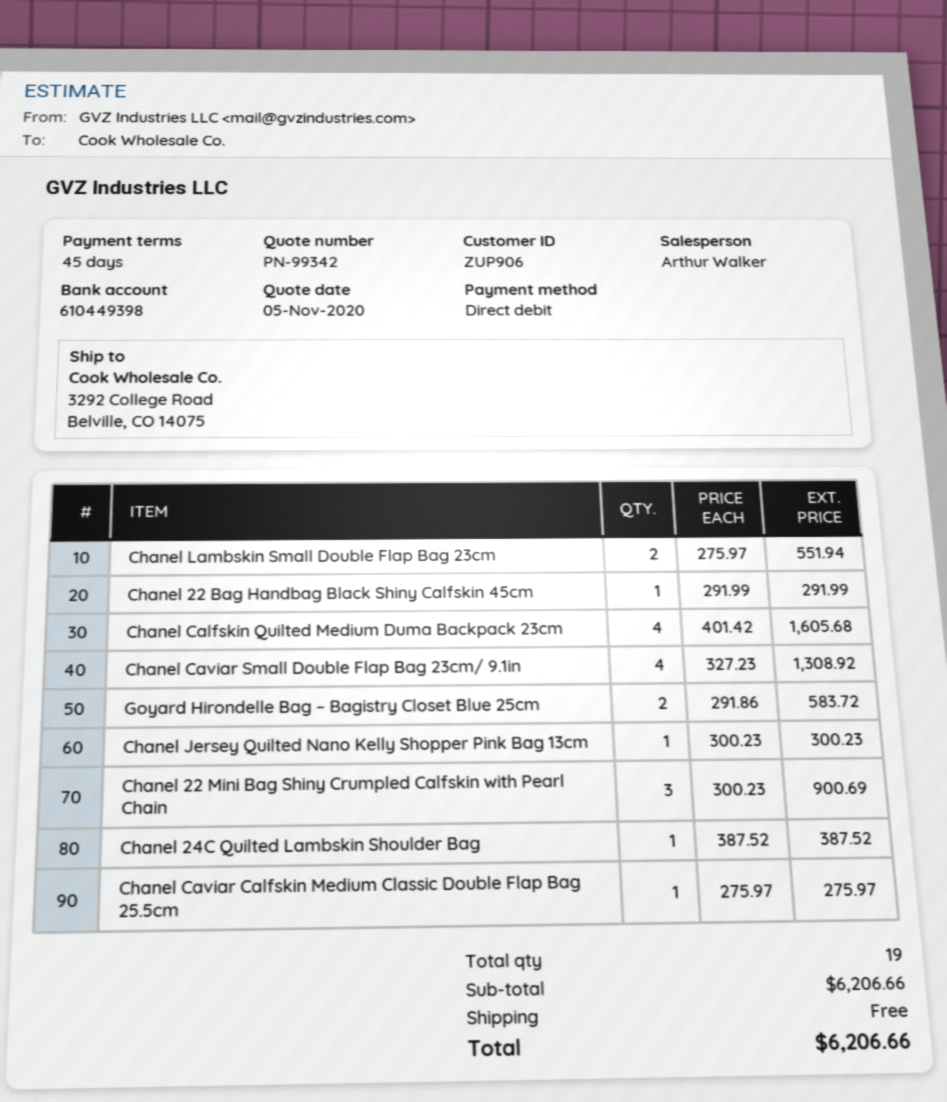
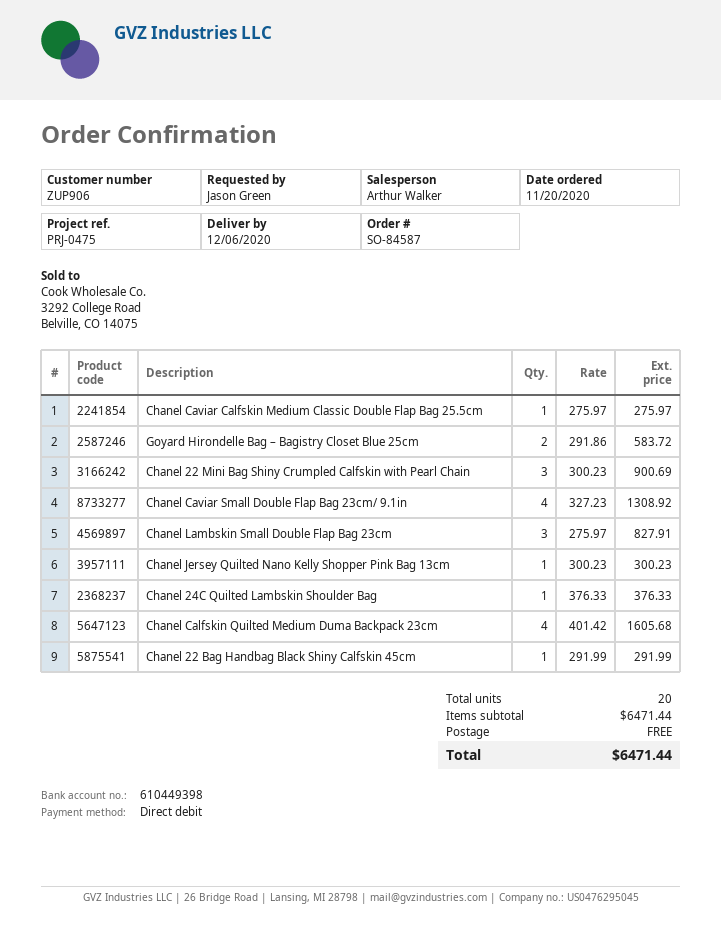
Chanel Lambskin Small Double Flap Bag 23cm: 2 x 275.97 = 551.94 -> 3 x 275.97 = 827.91
Chanel 24C Quilted Lambskin Shoulder Bag: 1 x 387.52 = 387.52 -> 1 x 376.33 = 376.33
total quantity: 19 -> 20
subtotal: 6206.66 -> 6471.44
total: 6206.66 -> 6471.44

